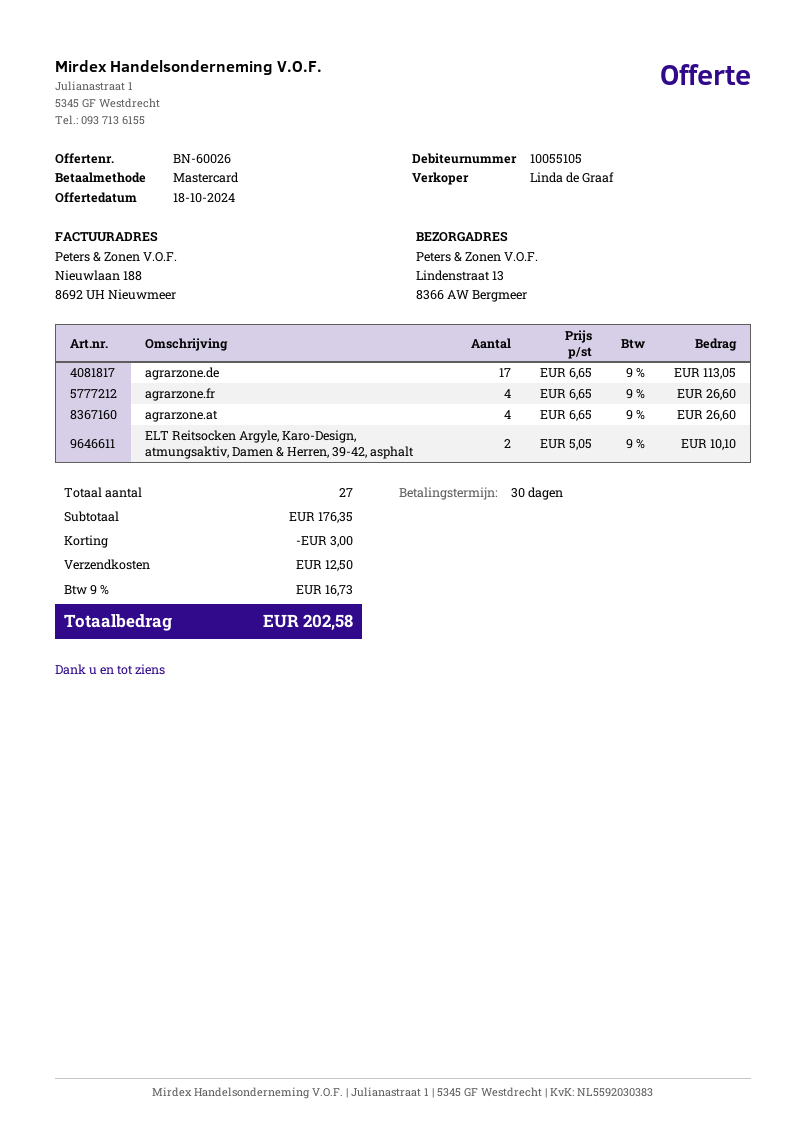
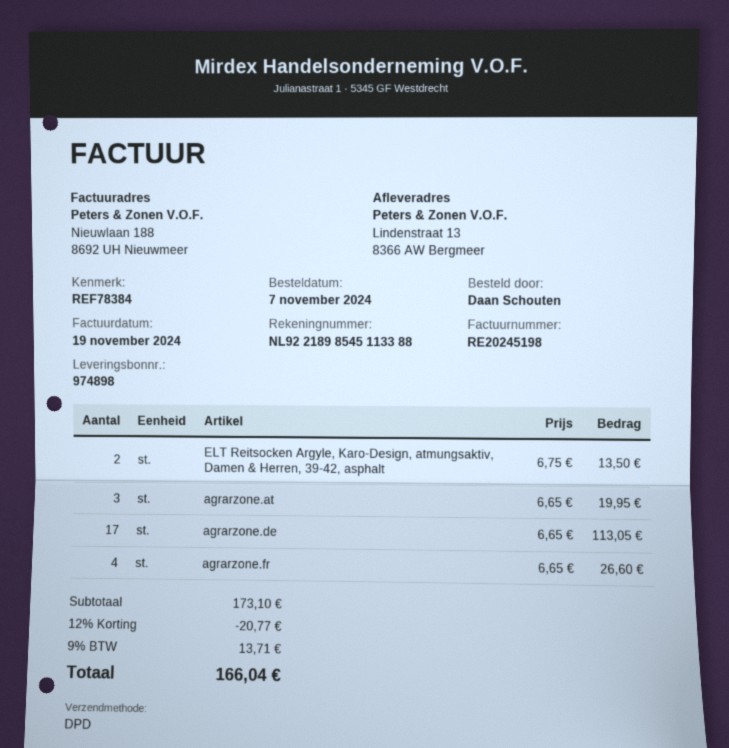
agrarzone.at: 4 x 6.65 = 26.60 -> 3 x 6.65 = 19.95
ELT Reitsocken Argyle, Karo-Design, atmungsaktiv, Damen & Herren, 39-42, asphalt: 2 x 5.05 = 10.10 -> 2 x 6.75 = 13.50
subtotal: 176.35 -> 173.10
discount: 3.00 -> 20.77
shipping: 12.50 -> none
tax: 9% = 16.73 -> 9% = 13.71
total: 202.58 -> 166.04

